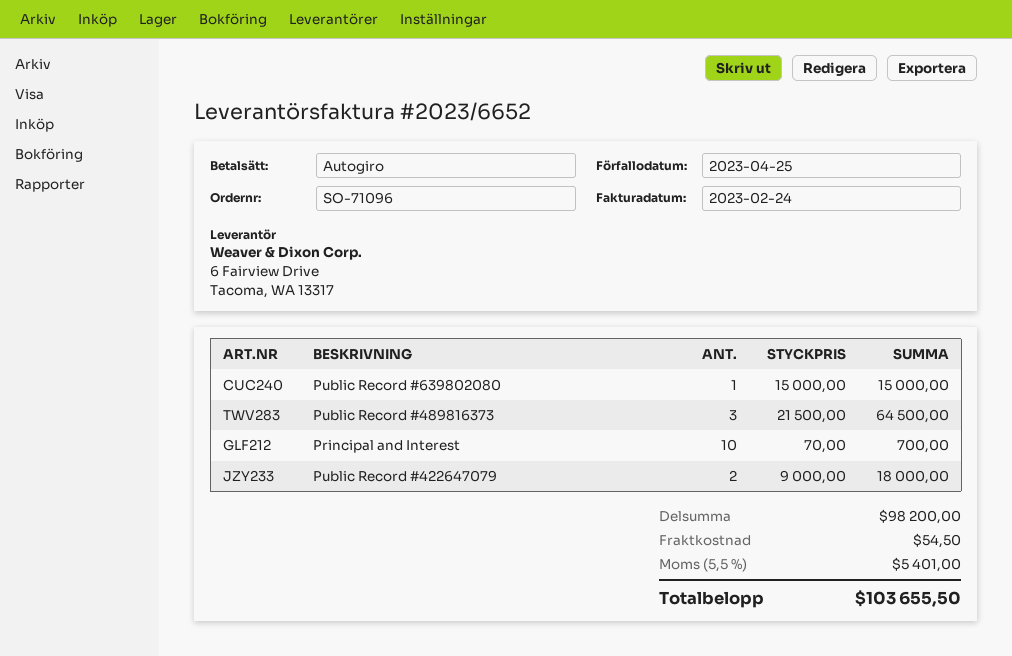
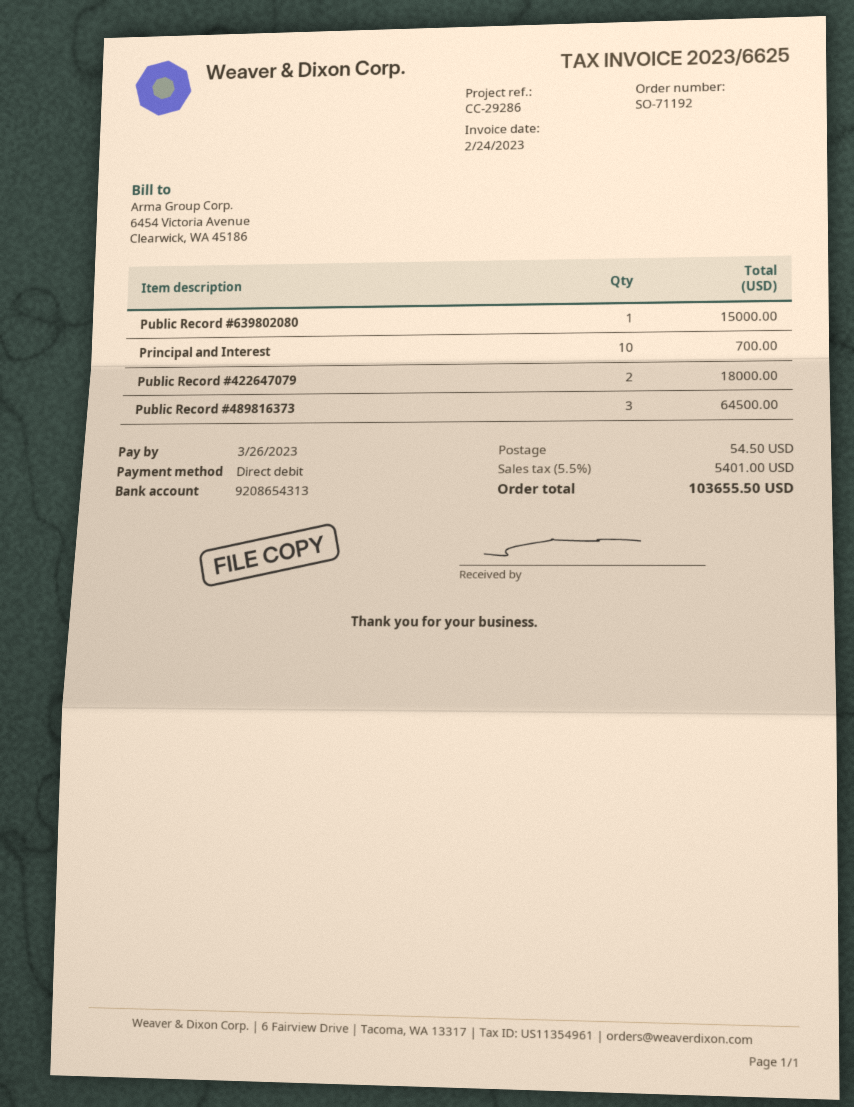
order number: SO-71096 -> SO-71192
invoice number: 2023/6652 -> 2023/6625
due date: 2023-04-25 -> 2023-03-26

